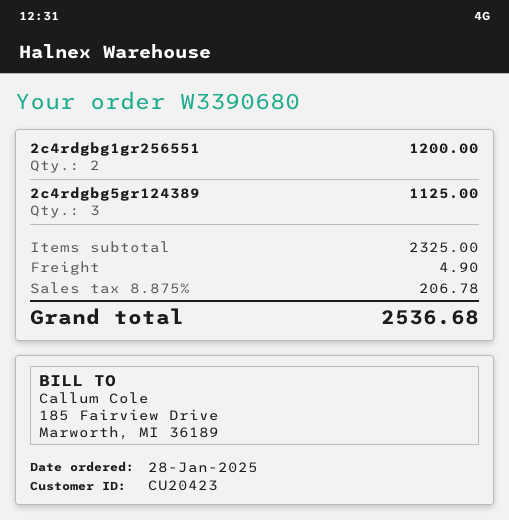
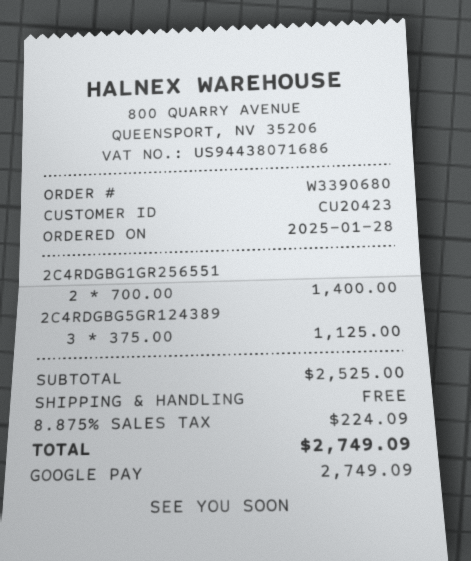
2c4rdgbg1gr256551: 2 for 1200.00 -> 2 for 1400.00
subtotal: 2325.00 -> 2525.00
shipping: 4.90 -> 0.00
tax: 8.875% = 206.78 -> 8.875% = 224.09
total: 2536.68 -> 2749.09

